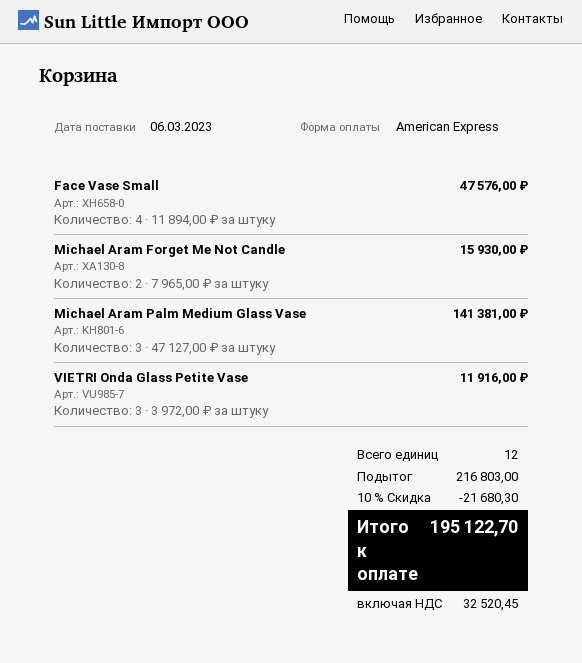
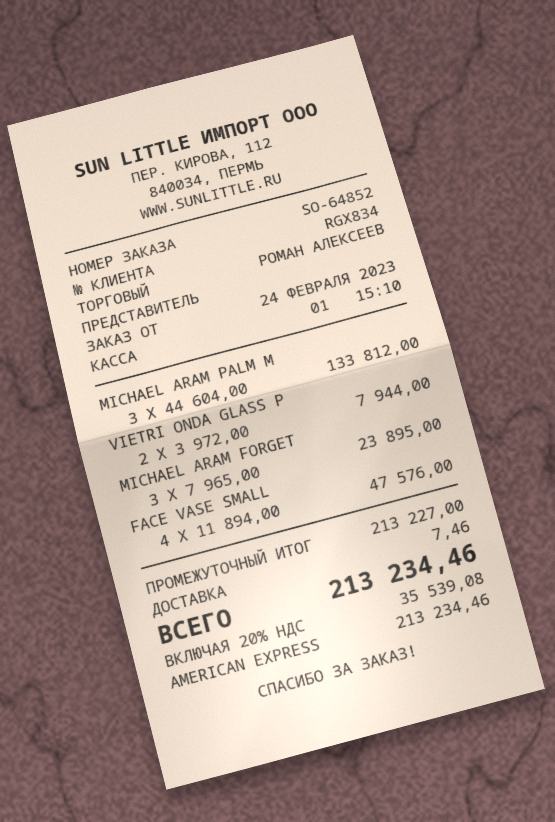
Michael Aram Forget Me Not Candle: 2 x 7965.00 = 15930.00 -> 3 x 7965.00 = 23895.00
Michael Aram Palm Medium Glass Vase: 3 x 47127.00 = 141381.00 -> 3 x 44604.00 = 133812.00
VIETRI Onda Glass Petite Vase: 3 x 3972.00 = 11916.00 -> 2 x 3972.00 = 7944.00
subtotal: 216803.00 -> 213227.00
discount: 10% = 21680.30 -> none
shipping: none -> 7.46
tax: 32520.45 -> 35539.08
total: 195122.70 -> 213234.46

